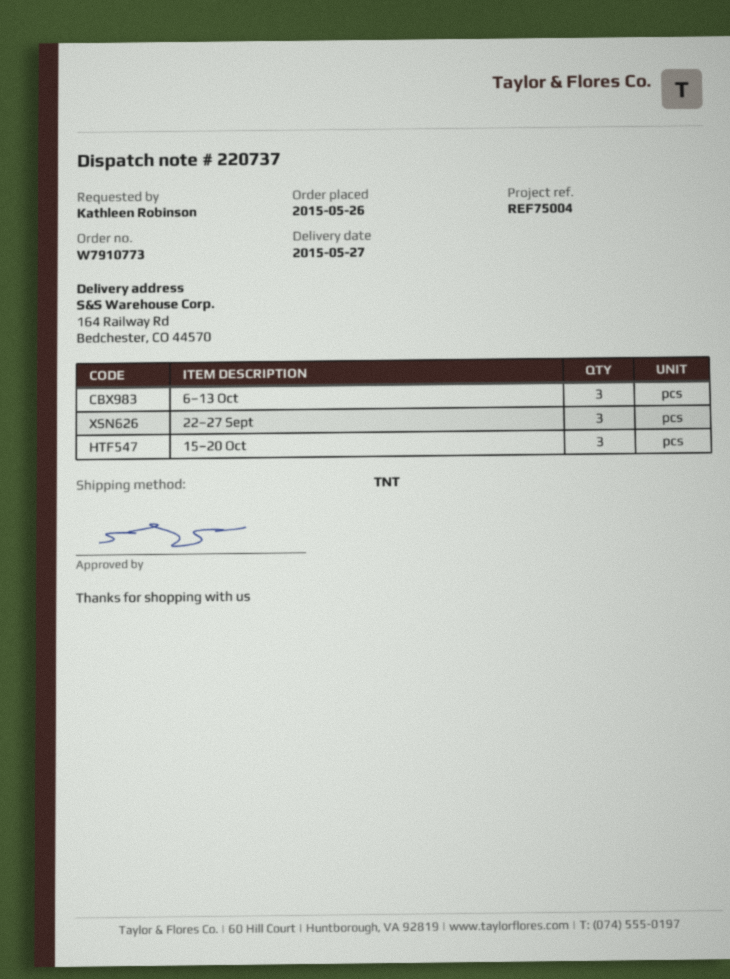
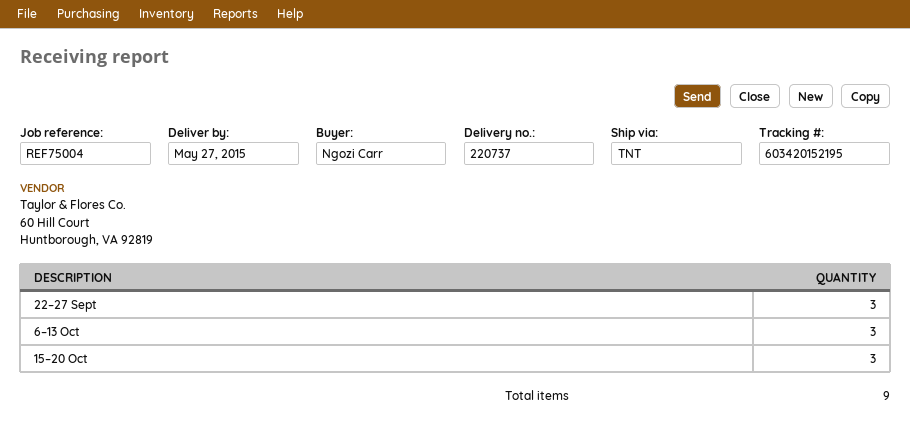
ordered by: Kathleen Robinson -> Ngozi Carr

